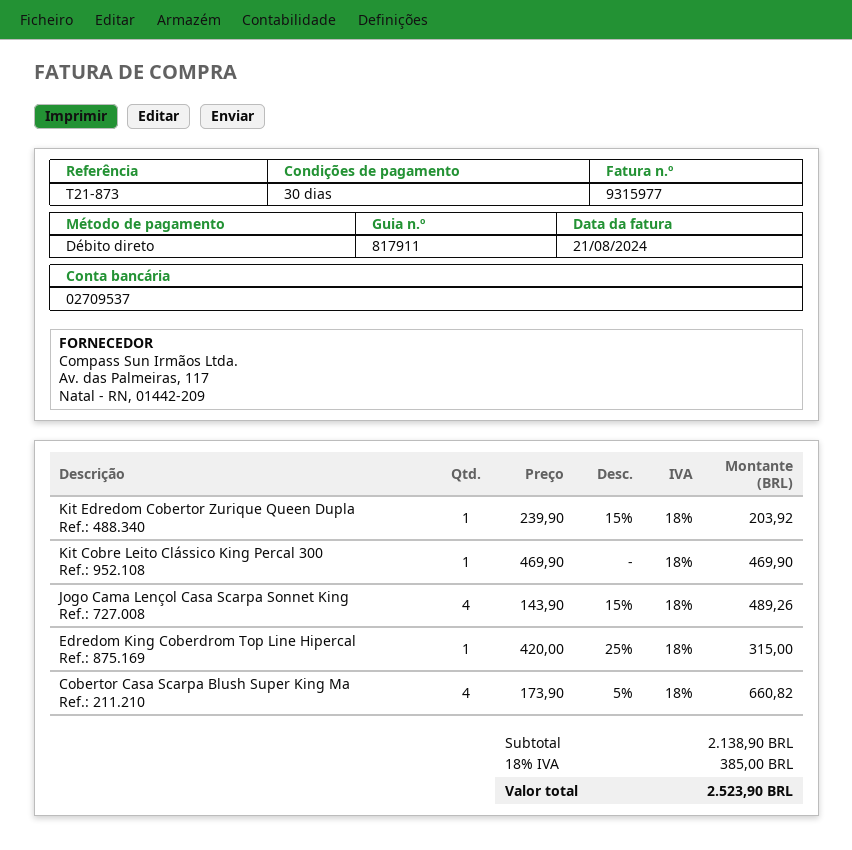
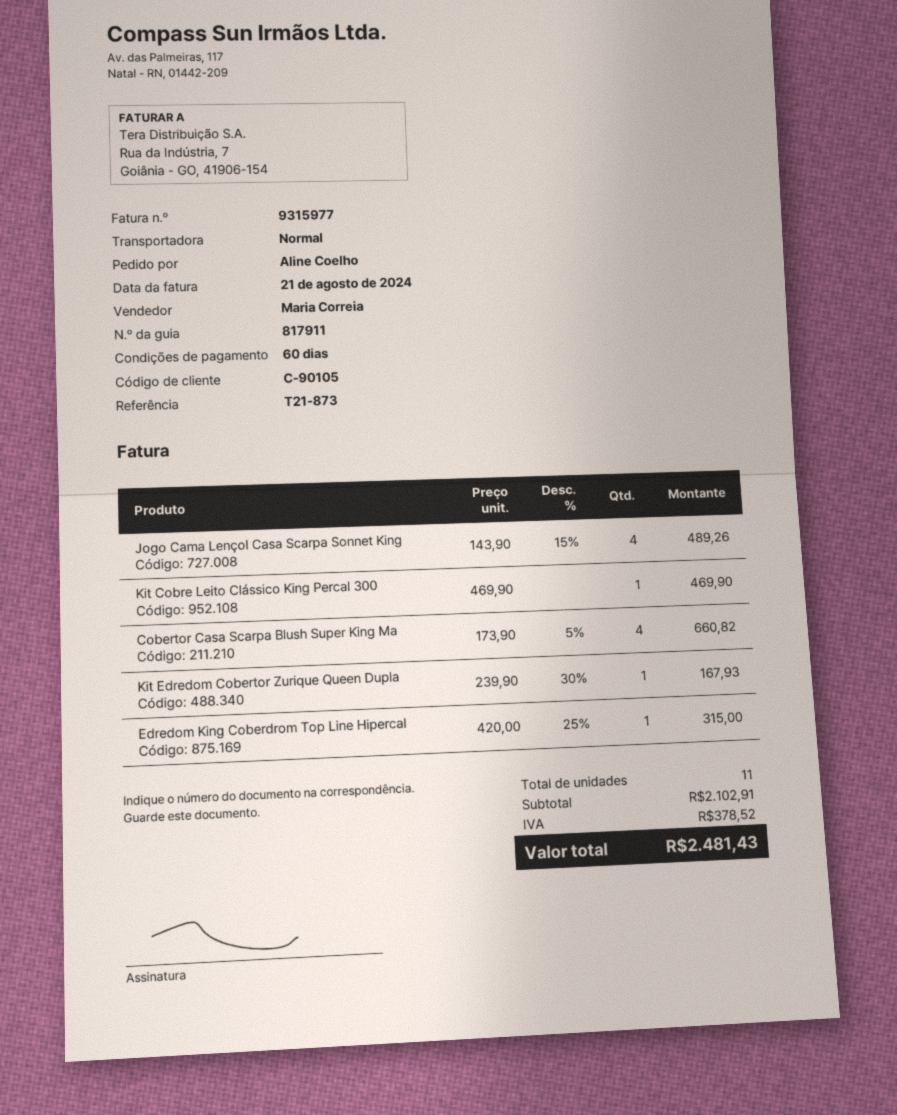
payment terms: 30 days -> 60 days
Kit Edredom Cobertor Zurique Queen Dupla: 1 x 239.90 - 15% = 203.92 -> 1 x 239.90 - 30% = 167.93
subtotal: 2138.90 -> 2102.91
tax: 385.00 -> 378.52
total: 2523.90 -> 2481.43

